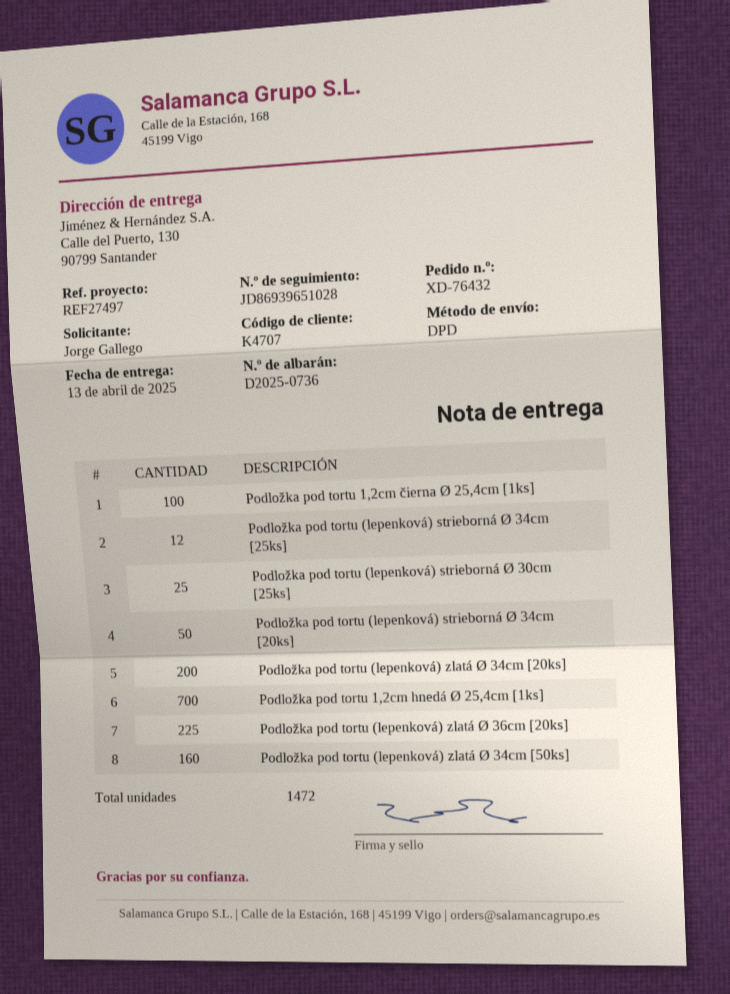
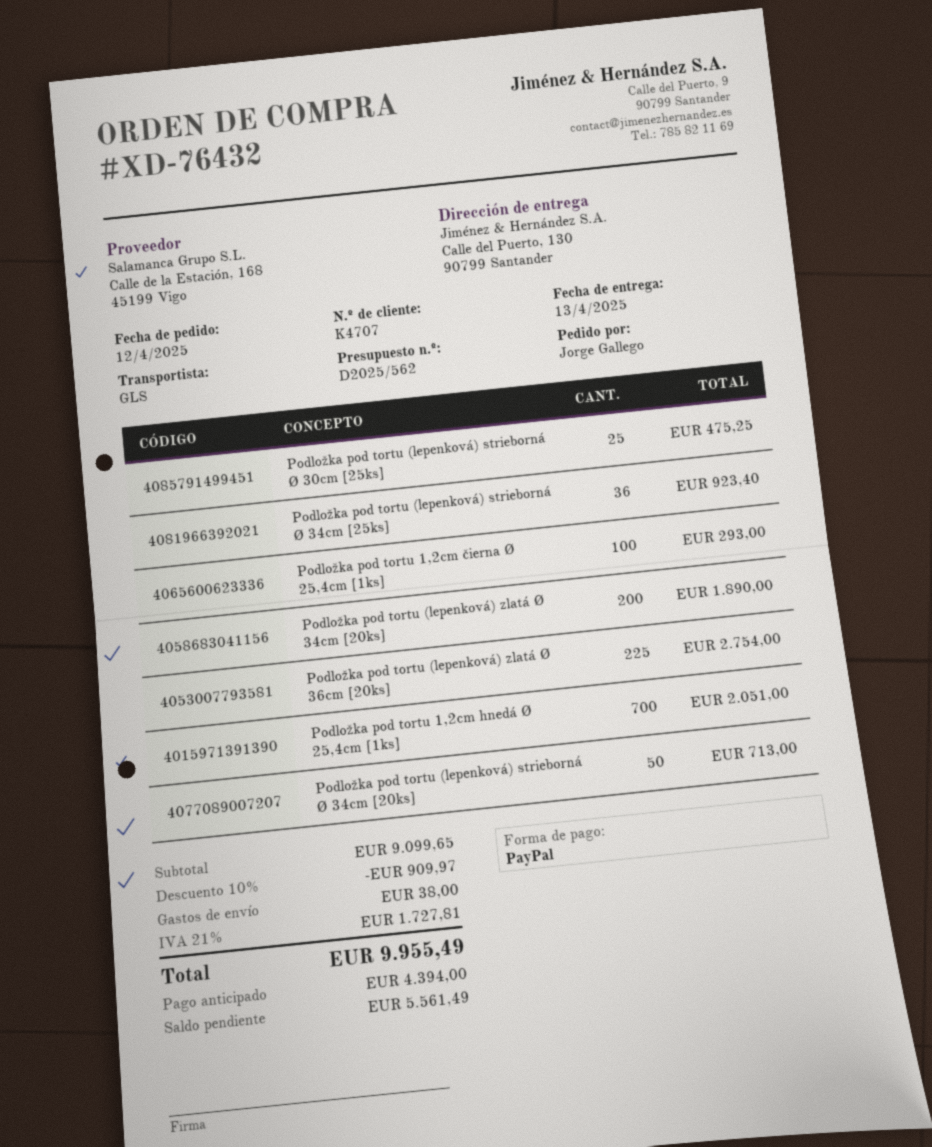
shipping method: DPD -> GLS
Podložka pod tortu (lepenková) strieborná Ø 34cm [25ks]: 12 -> 36
Podložka pod tortu (lepenková) zlatá Ø 34cm [50ks]: 160 -> none

